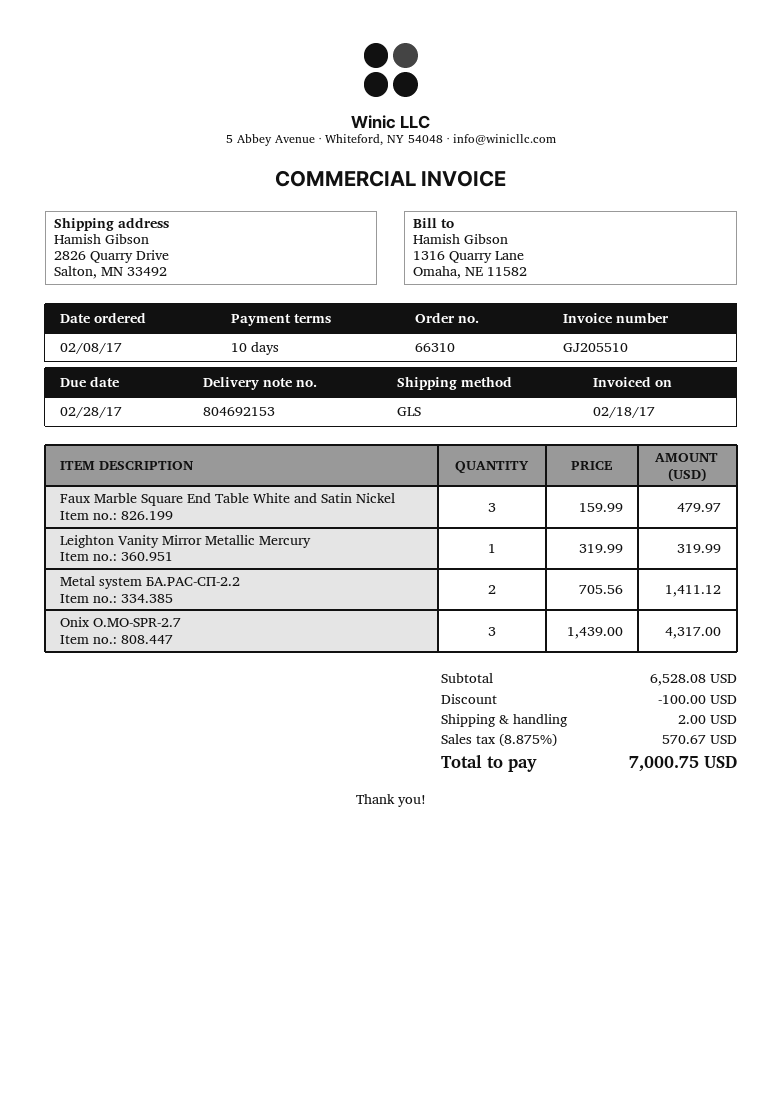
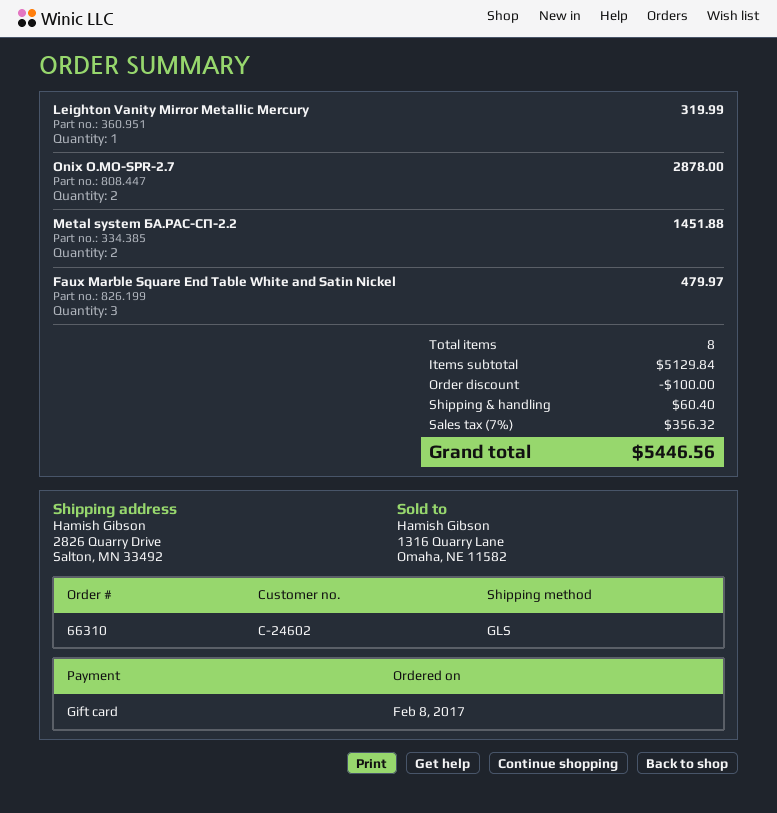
Metal system БА.РАС-СП-2.2: 2 for 1411.12 -> 2 for 1451.88
Onix O.MO-SPR-2.7: 3 for 4317.00 -> 2 for 2878.00
subtotal: 6528.08 -> 5129.84
shipping: 2.00 -> 60.40
tax: 8.875% = 570.67 -> 7% = 356.32
total: 7000.75 -> 5446.56

